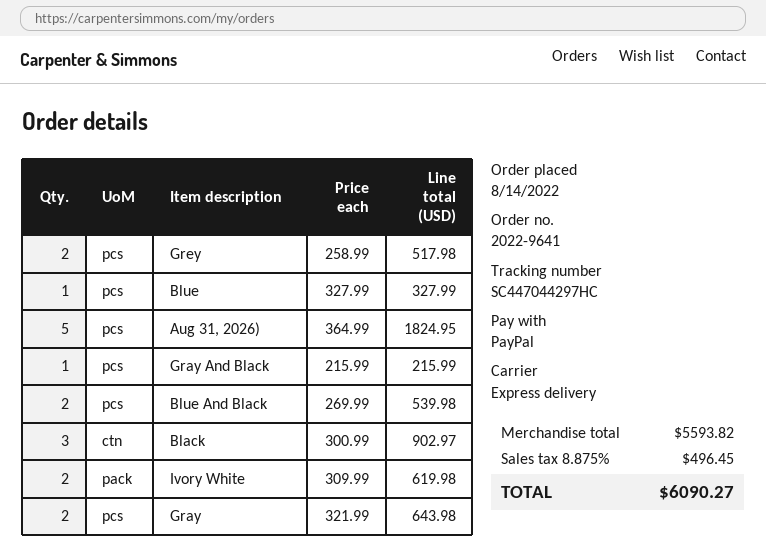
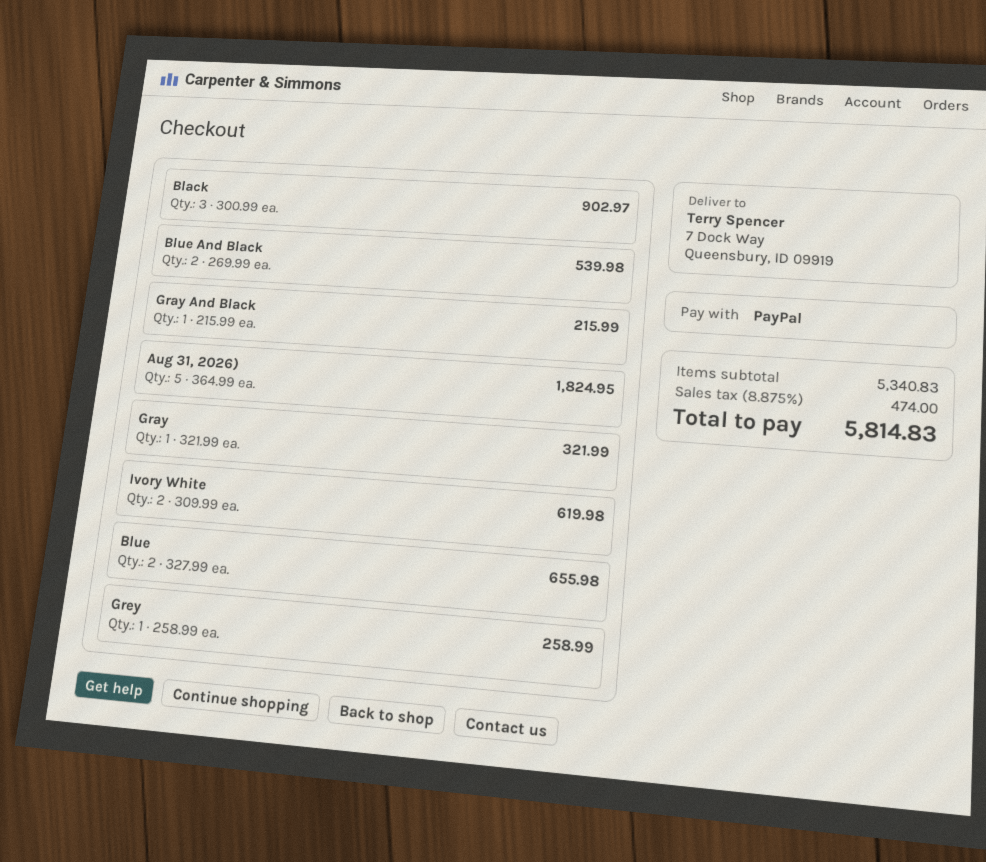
Grey: 2 x 258.99 = 517.98 -> 1 x 258.99 = 258.99
Blue: 1 x 327.99 = 327.99 -> 2 x 327.99 = 655.98
Gray: 2 x 321.99 = 643.98 -> 1 x 321.99 = 321.99
subtotal: 5593.82 -> 5340.83
tax: 8.875% = 496.45 -> 8.875% = 474.00
total: 6090.27 -> 5814.83

